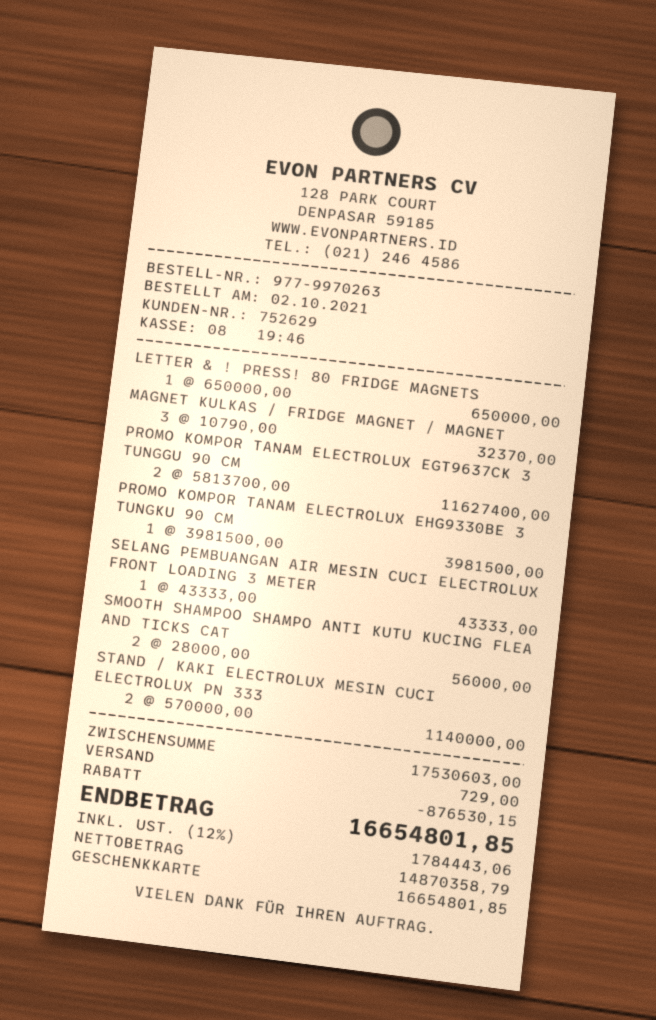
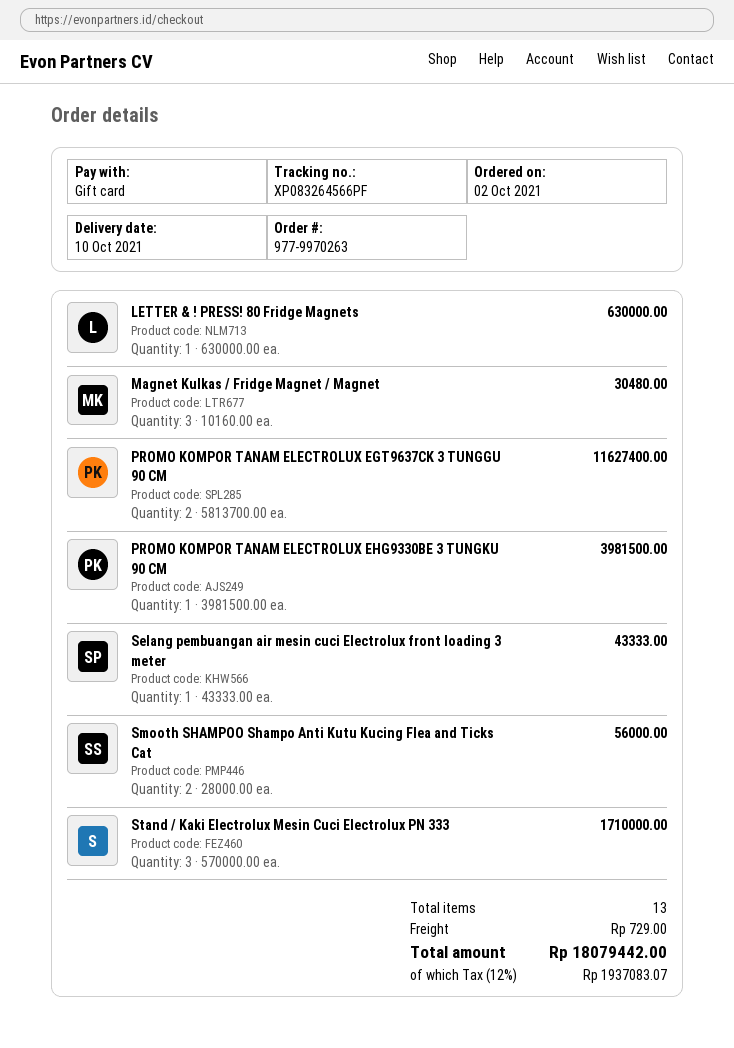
LETTER & ! PRESS! 80 FRIDGE MAGNETS: 1 x 650000.00 = 650000.00 -> 1 x 630000.00 = 630000.00
MAGNET KULKAS / FRIDGE MAGNET / MAGNET: 3 x 10790.00 = 32370.00 -> 3 x 10160.00 = 30480.00
STAND / KAKI ELECTROLUX MESIN CUCI ELECTROLUX PN 333: 2 x 570000.00 = 1140000.00 -> 3 x 570000.00 = 1710000.00
discount: 876530.15 -> none
tax: 12% = 1784443.06 -> 12% = 1937083.07
total: 16654801.85 -> 18079442.00

